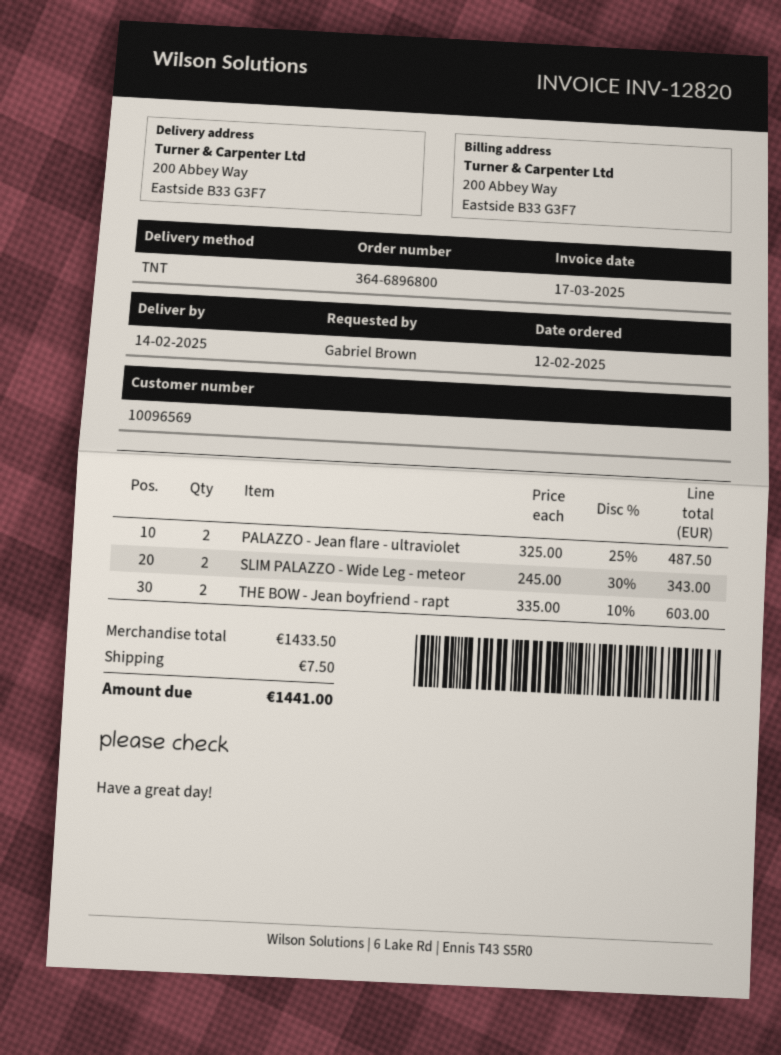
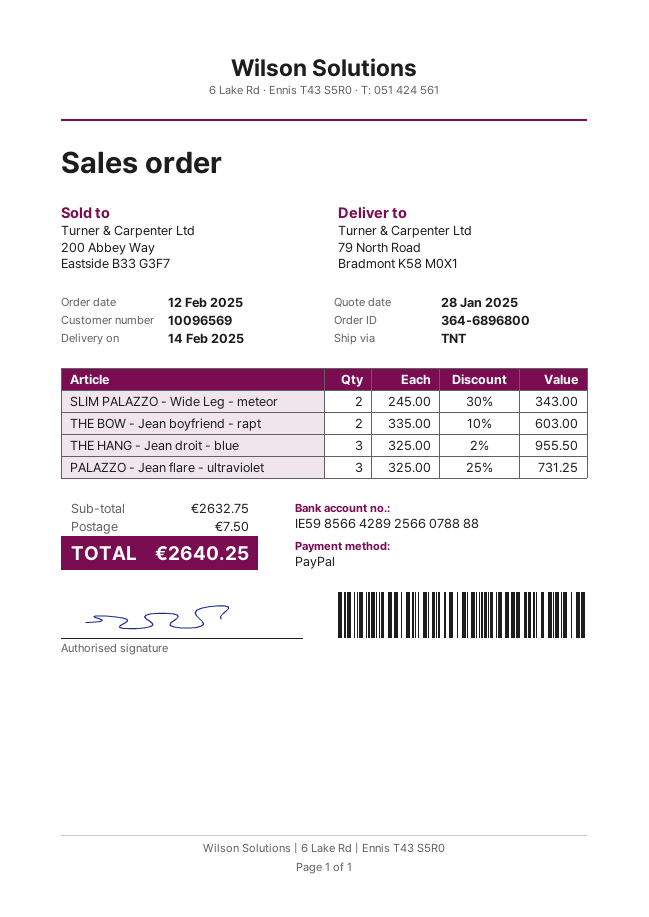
ship to: 200 Abbey Way, Eastside B33 G3F7 -> 79 North Road, Bradmont K58 M0X1
PALAZZO - Jean flare - ultraviolet: 2 x 325.00 - 25% = 487.50 -> 3 x 325.00 - 25% = 731.25
THE HANG - Jean droit - blue: none -> 3 x 325.00 - 2% = 955.50
subtotal: 1433.50 -> 2632.75
total: 1441.00 -> 2640.25

